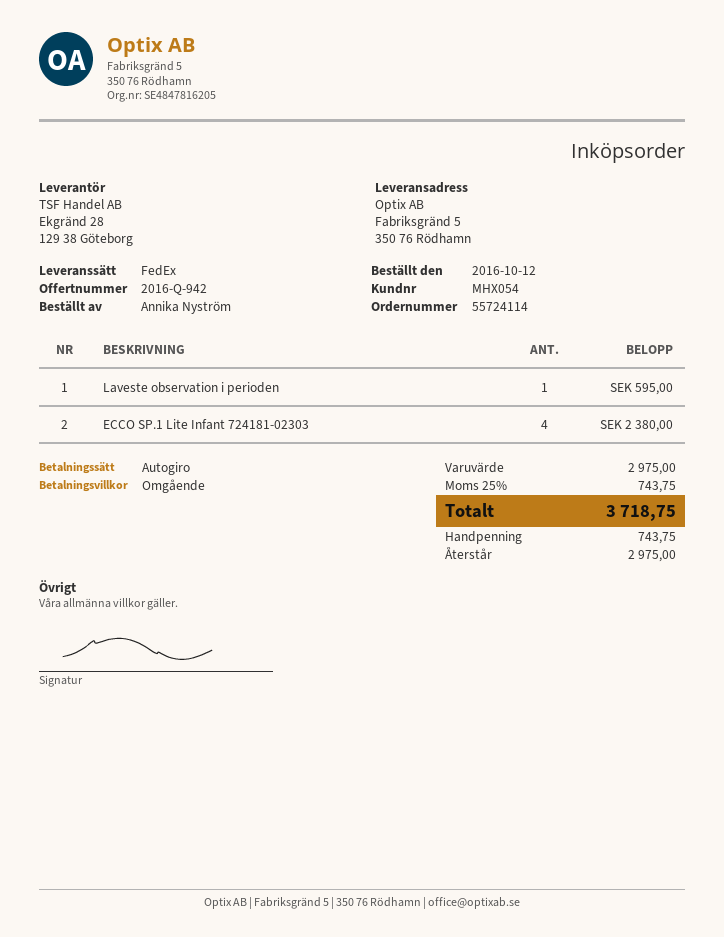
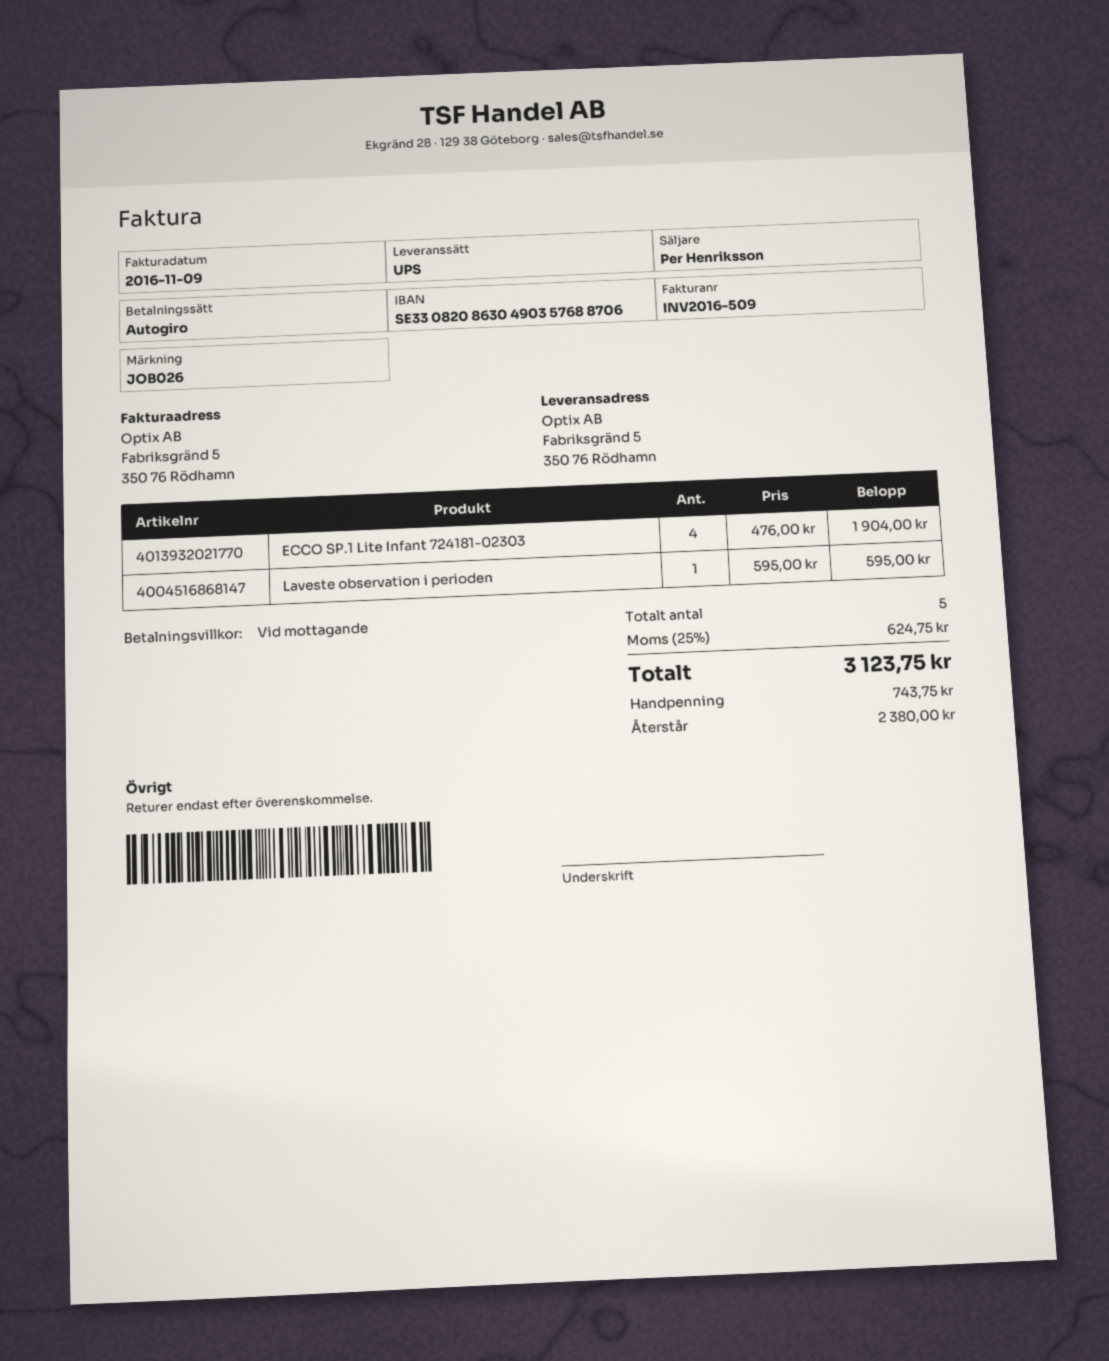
shipping method: FedEx -> UPS
ECCO SP.1 Lite Infant 724181-02303: 4 for 2380.00 -> 4 for 1904.00
tax: 25% = 743.75 -> 25% = 624.75
total: 3718.75 -> 3123.75
balance: 2975.00 -> 2380.00

